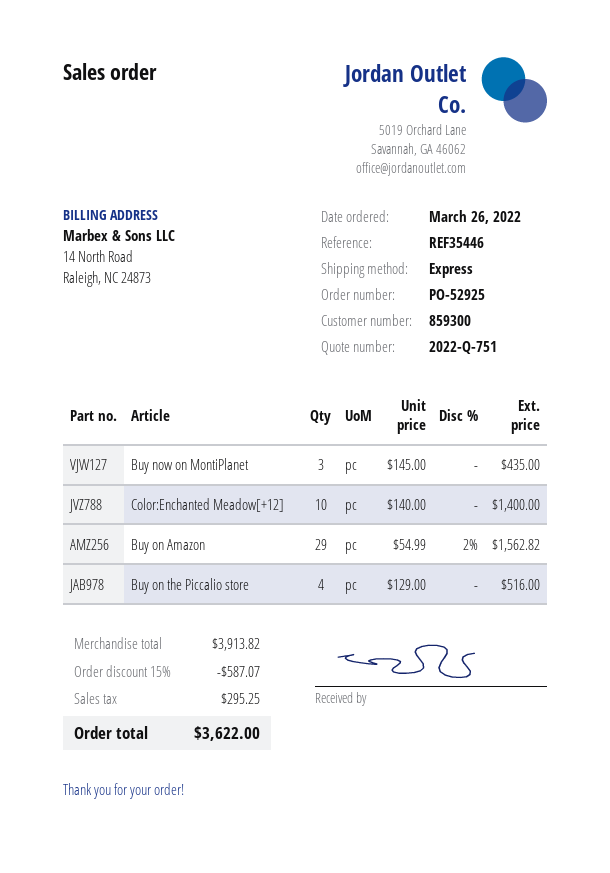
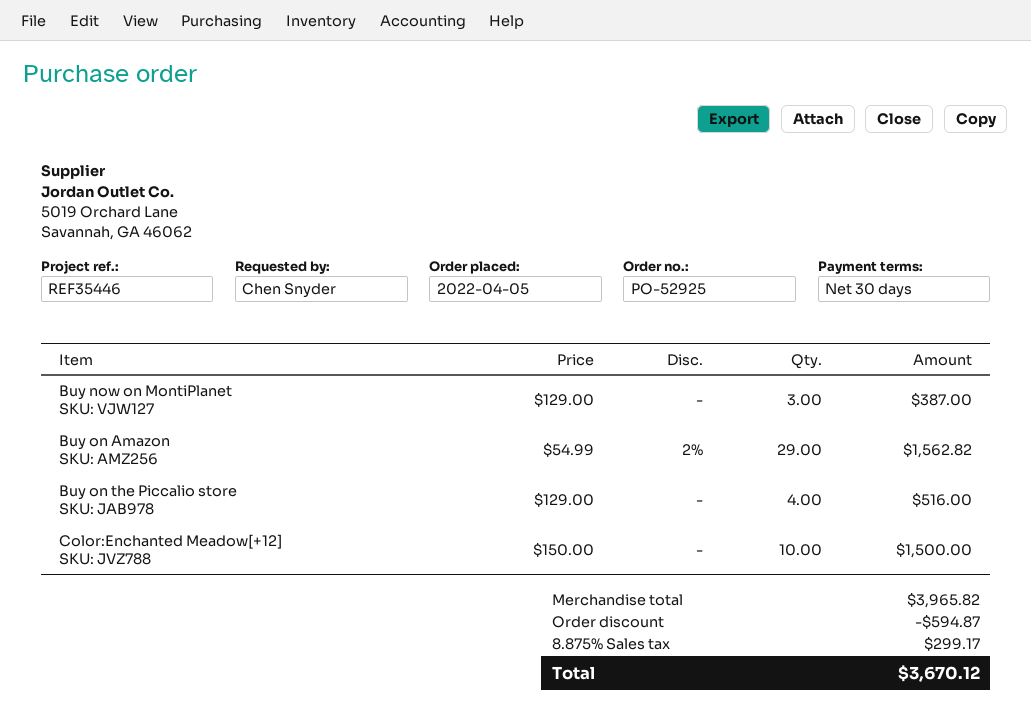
order date: 2022-03-26 -> 2022-04-05
Buy now on MontiPlanet: 3 x 145.00 = 435.00 -> 3 x 129.00 = 387.00
Color:Enchanted Meadow[+12]: 10 x 140.00 = 1400.00 -> 10 x 150.00 = 1500.00
subtotal: 3913.82 -> 3965.82
discount: 587.07 -> 594.87
tax: 295.25 -> 299.17
total: 3622.00 -> 3670.12

